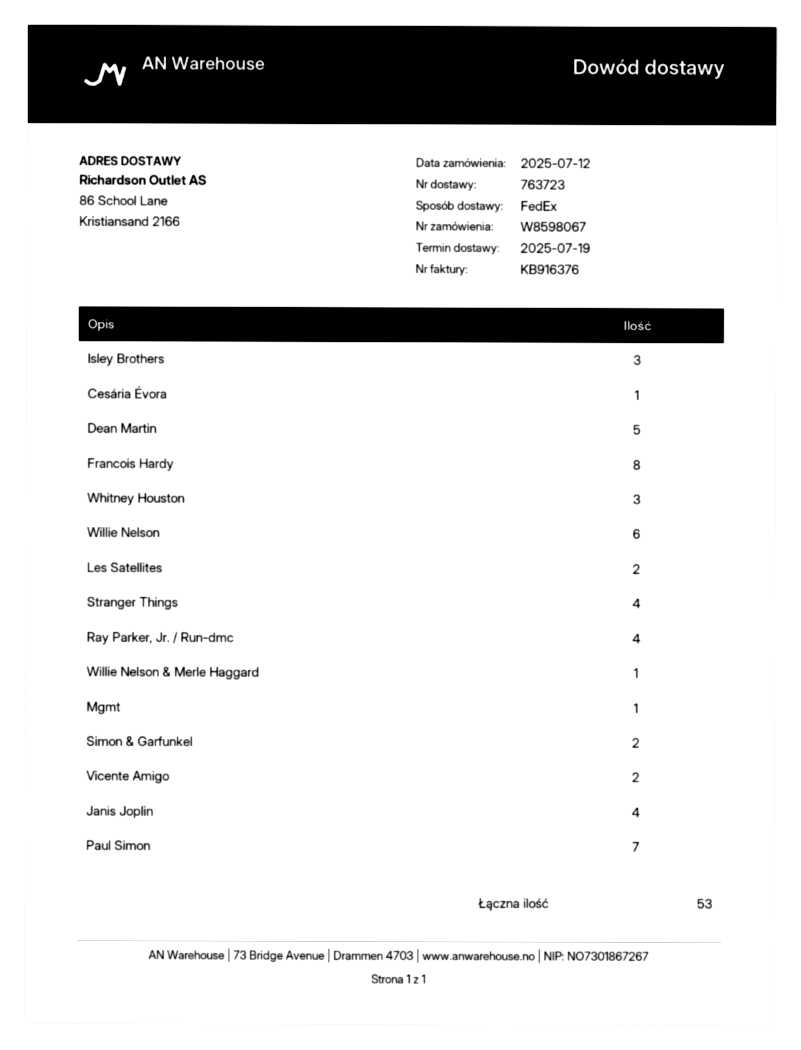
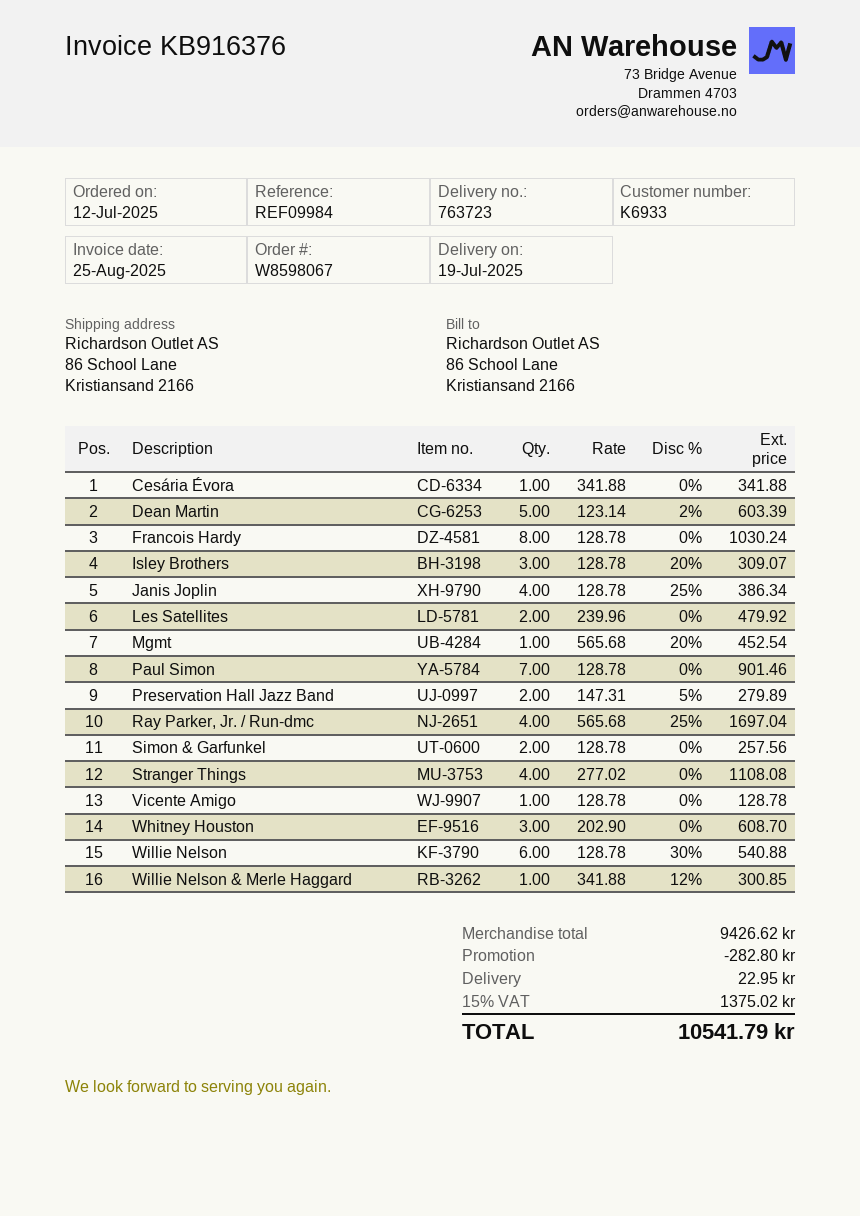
Vicente Amigo: 2 -> 1
Preservation Hall Jazz Band: none -> 2

